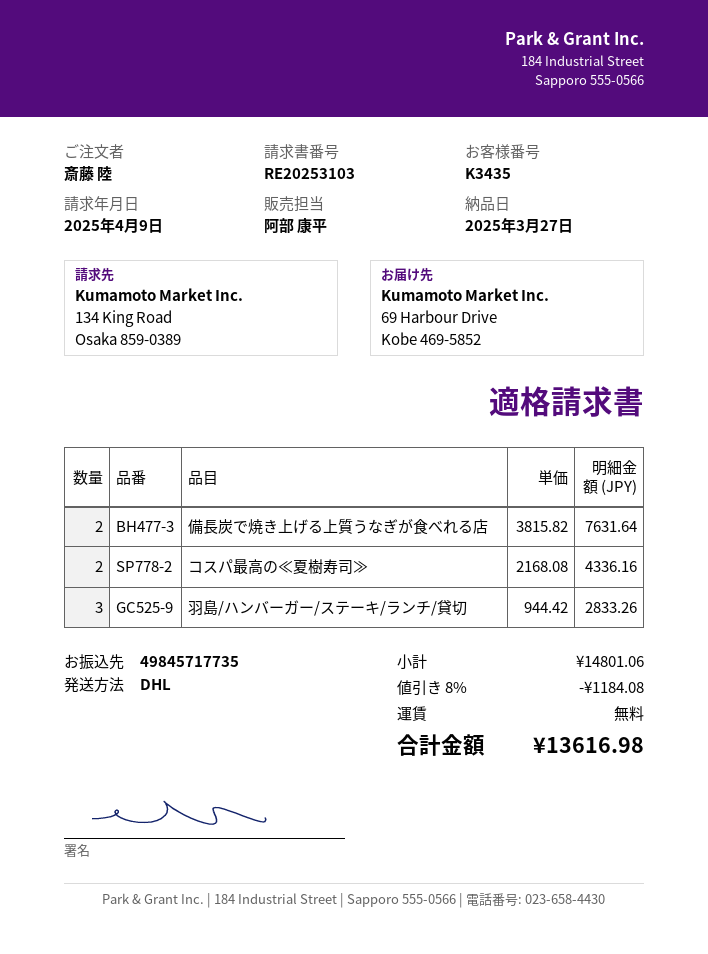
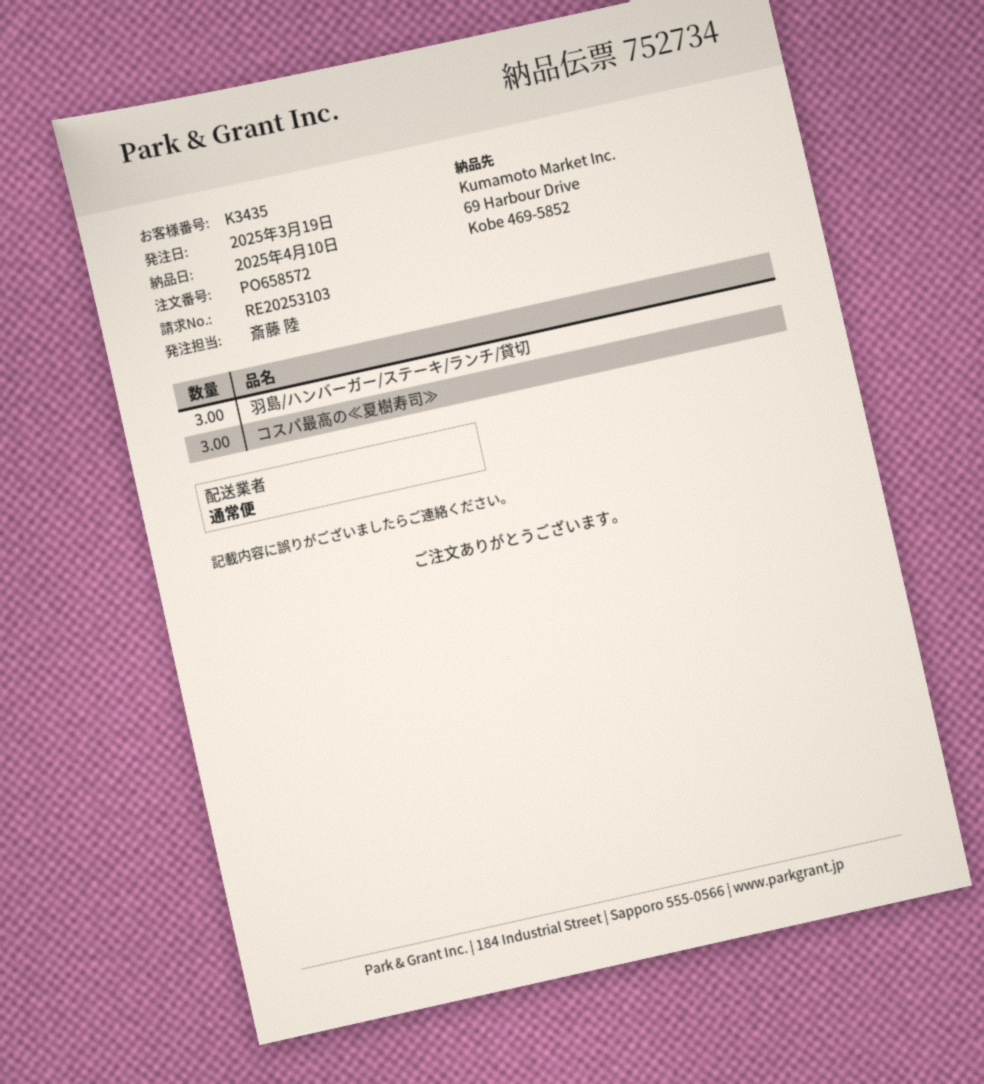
delivery date: 2025-03-27 -> 2025-04-10
shipping method: DHL -> standard
備長炭で焼き上げる上質うなぎが食べれる店: 2 -> none
コスパ最高の≪夏樹寿司≫: 2 -> 3

